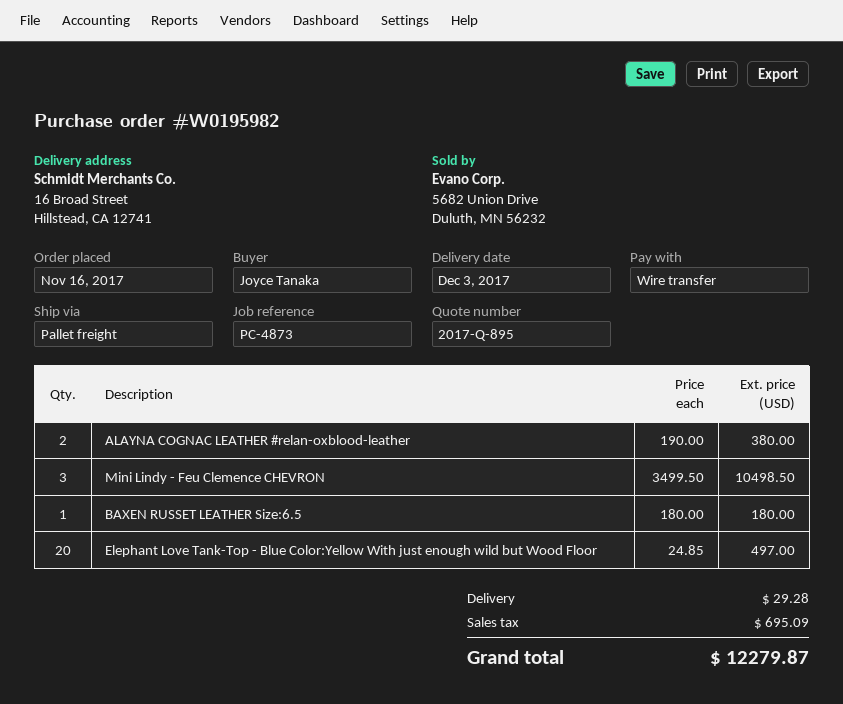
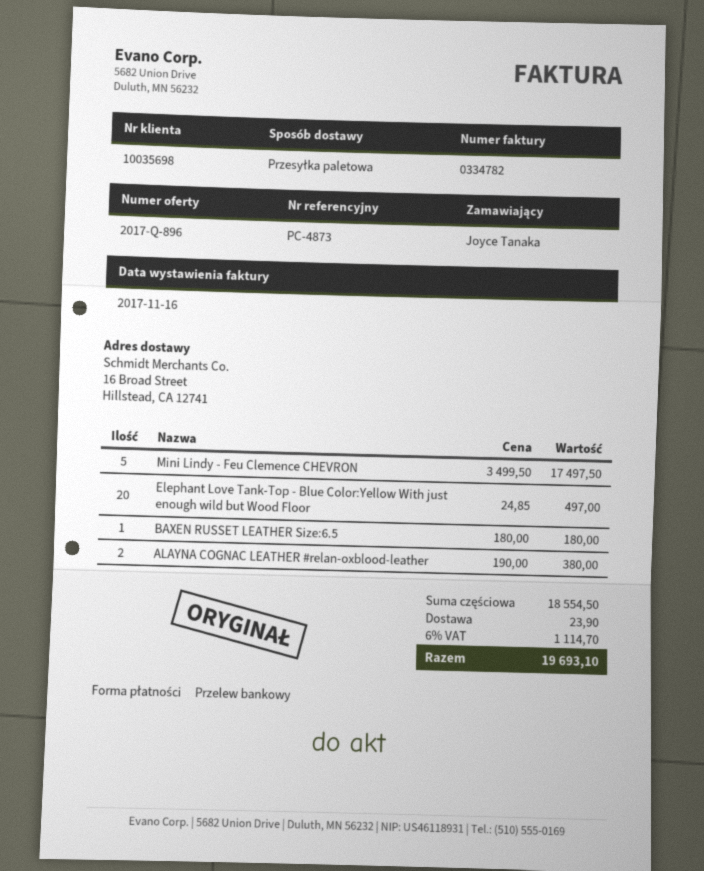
quote number: 2017-Q-895 -> 2017-Q-896
Mini Lindy - Feu Clemence CHEVRON: 3 x 3499.50 = 10498.50 -> 5 x 3499.50 = 17497.50
shipping: 29.28 -> 23.90
tax: 695.09 -> 1114.70
total: 12279.87 -> 19693.10

